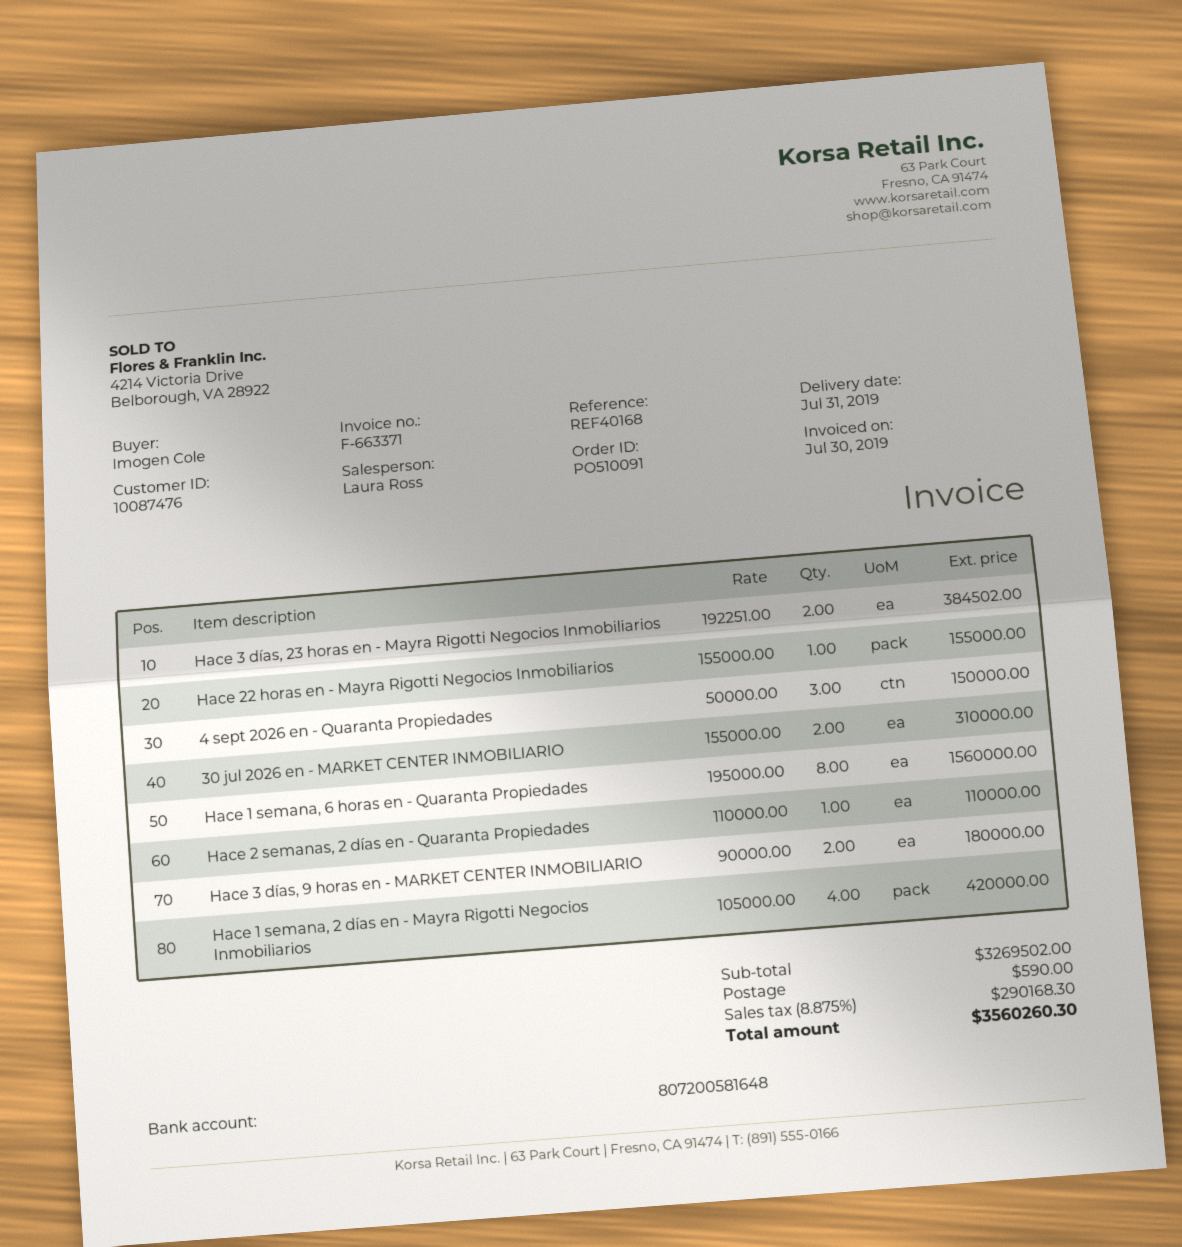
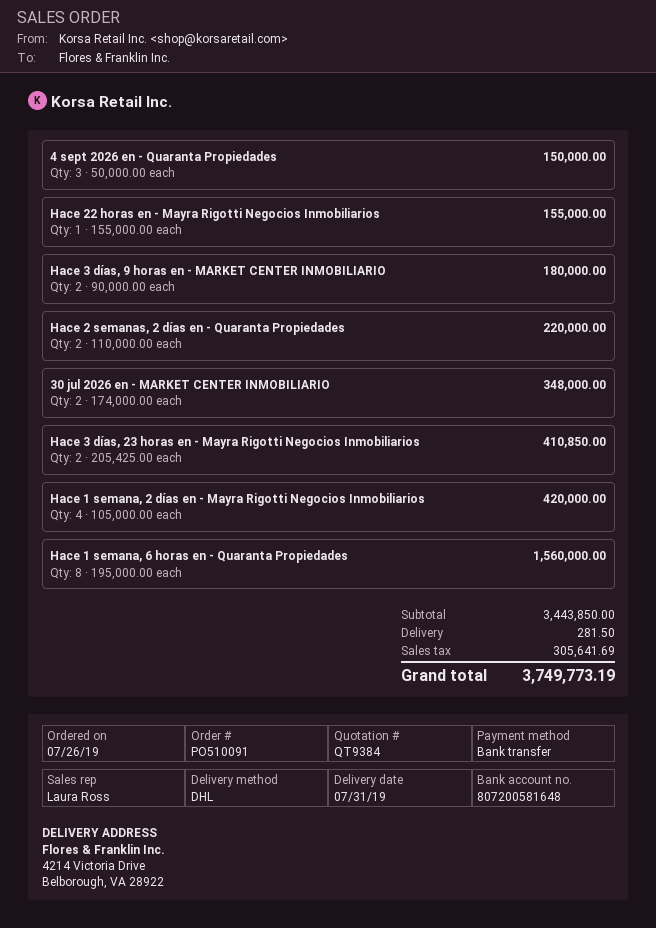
Hace 3 días, 23 horas en - Mayra Rigotti Negocios Inmobiliarios: 2 x 192251.00 = 384502.00 -> 2 x 205425.00 = 410850.00
30 jul 2026 en - MARKET CENTER INMOBILIARIO: 2 x 155000.00 = 310000.00 -> 2 x 174000.00 = 348000.00
Hace 2 semanas, 2 días en - Quaranta Propiedades: 1 x 110000.00 = 110000.00 -> 2 x 110000.00 = 220000.00
subtotal: 3269502.00 -> 3443850.00
shipping: 590.00 -> 281.50
tax: 290168.30 -> 305641.69
total: 3560260.30 -> 3749773.19

